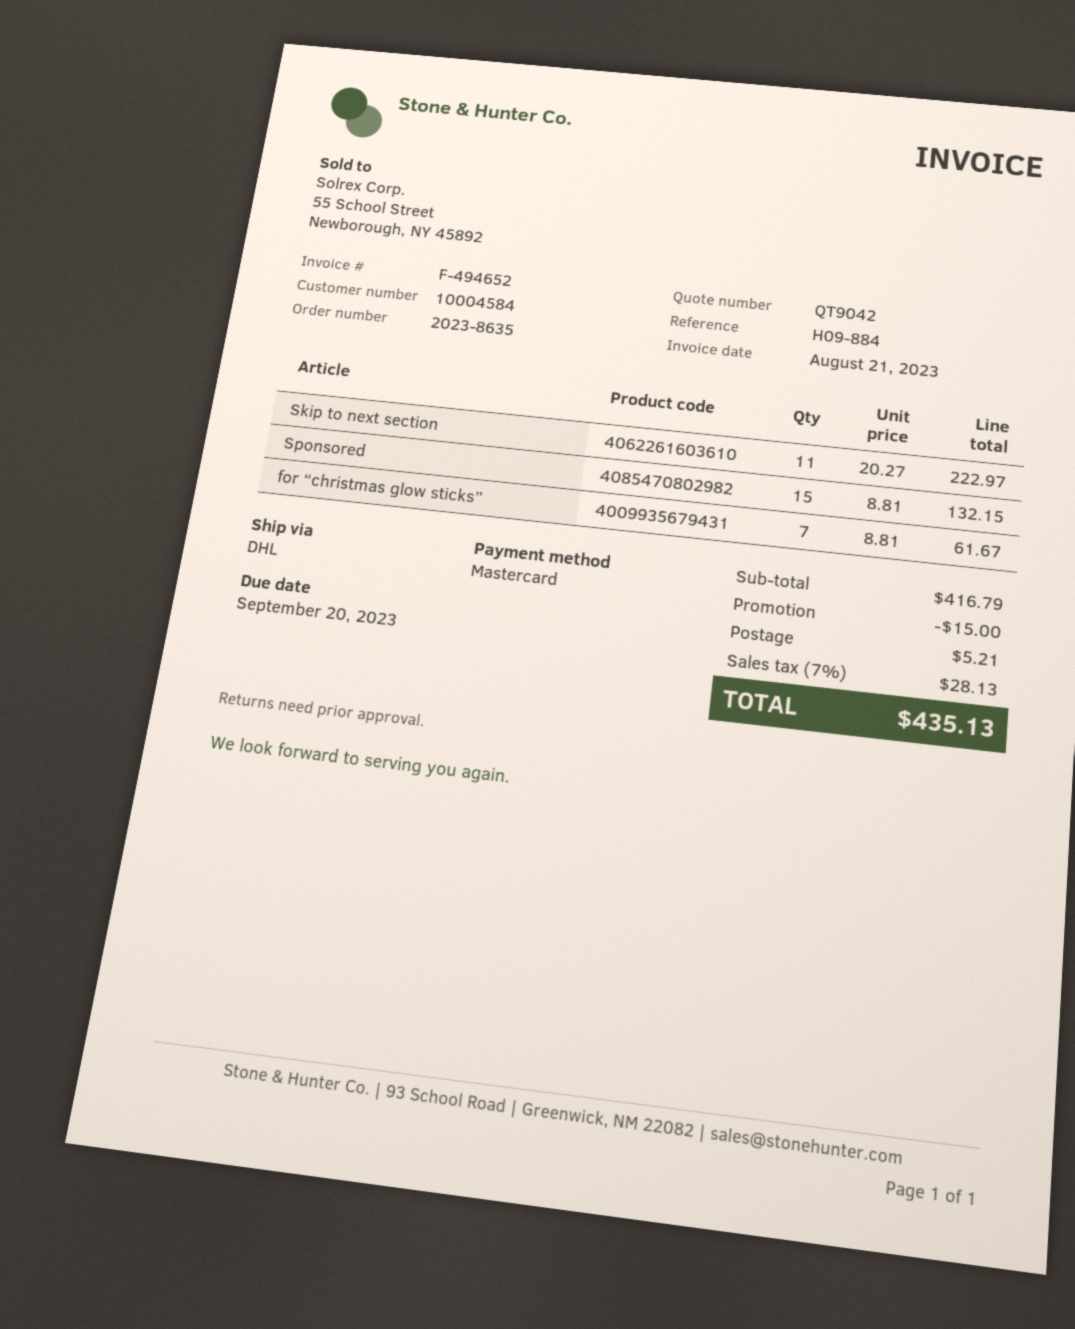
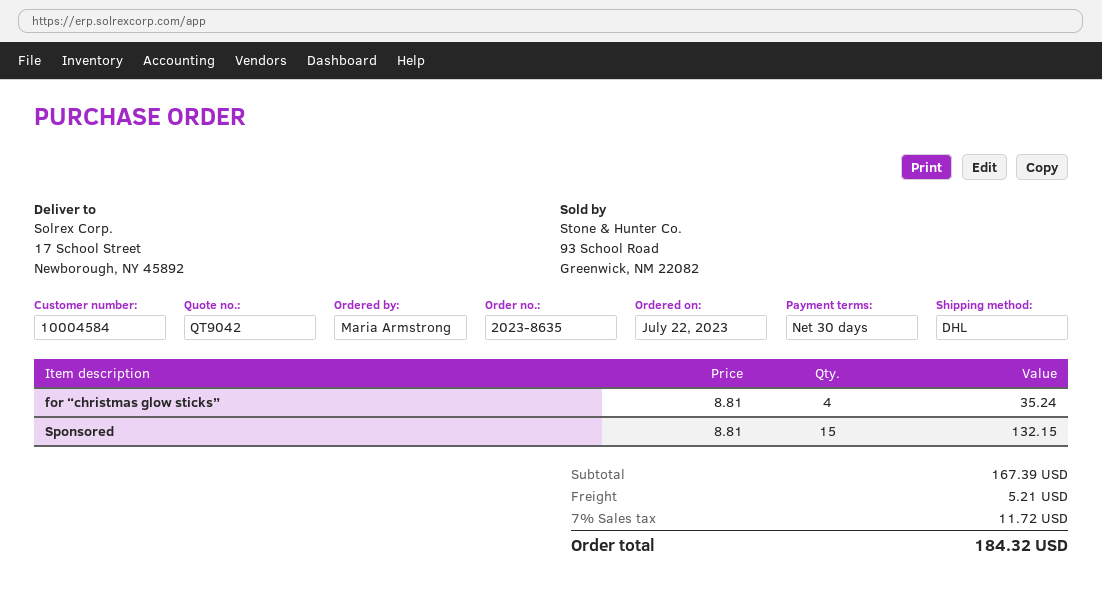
Skip to next section: 11 x 20.27 = 222.97 -> none
for “christmas glow sticks”: 7 x 8.81 = 61.67 -> 4 x 8.81 = 35.24
subtotal: 416.79 -> 167.39
discount: 15.00 -> none
tax: 7% = 28.13 -> 7% = 11.72
total: 435.13 -> 184.32

